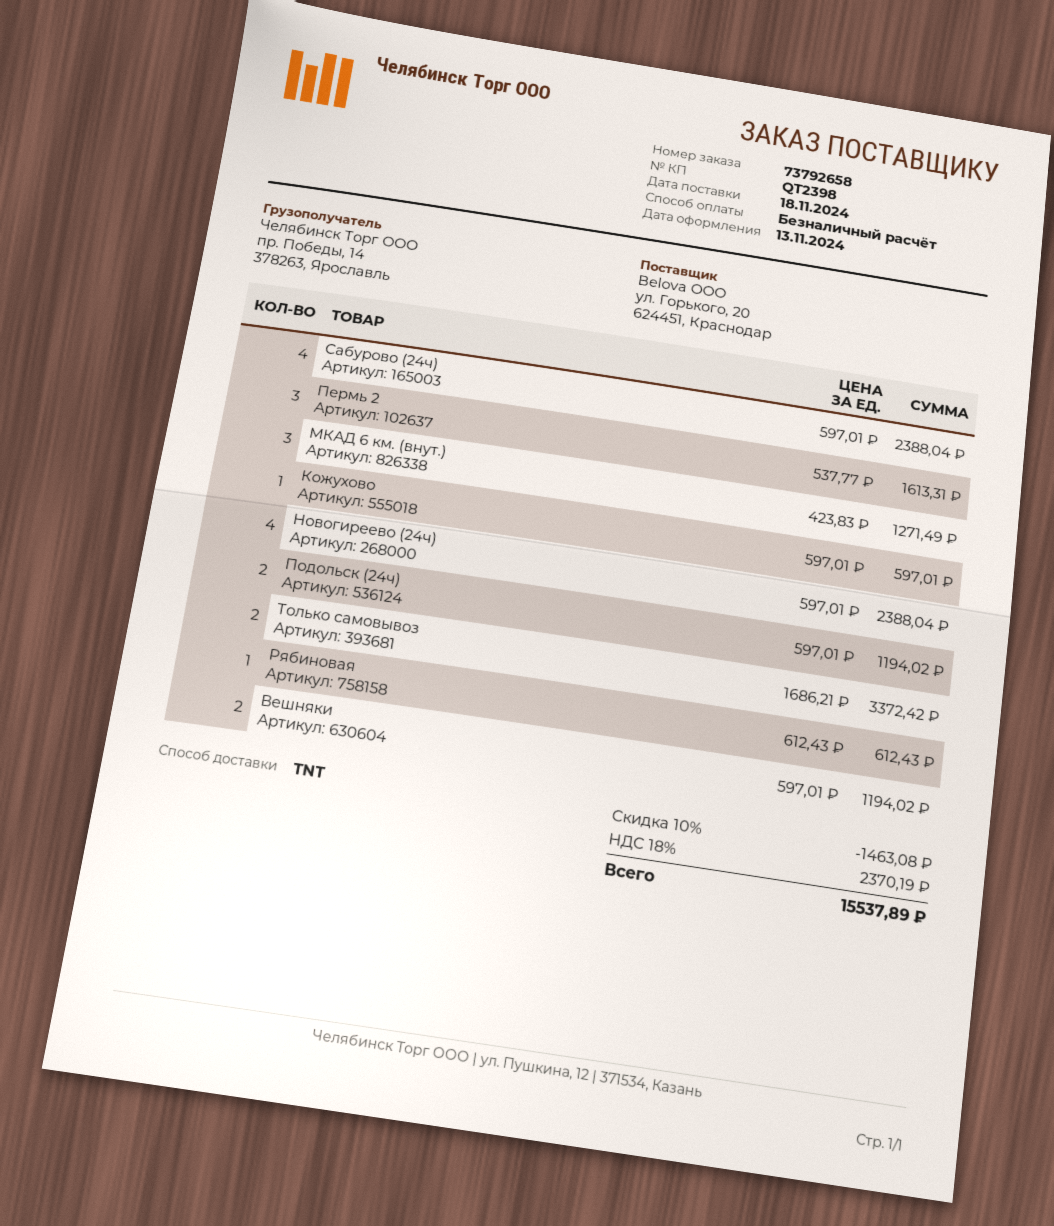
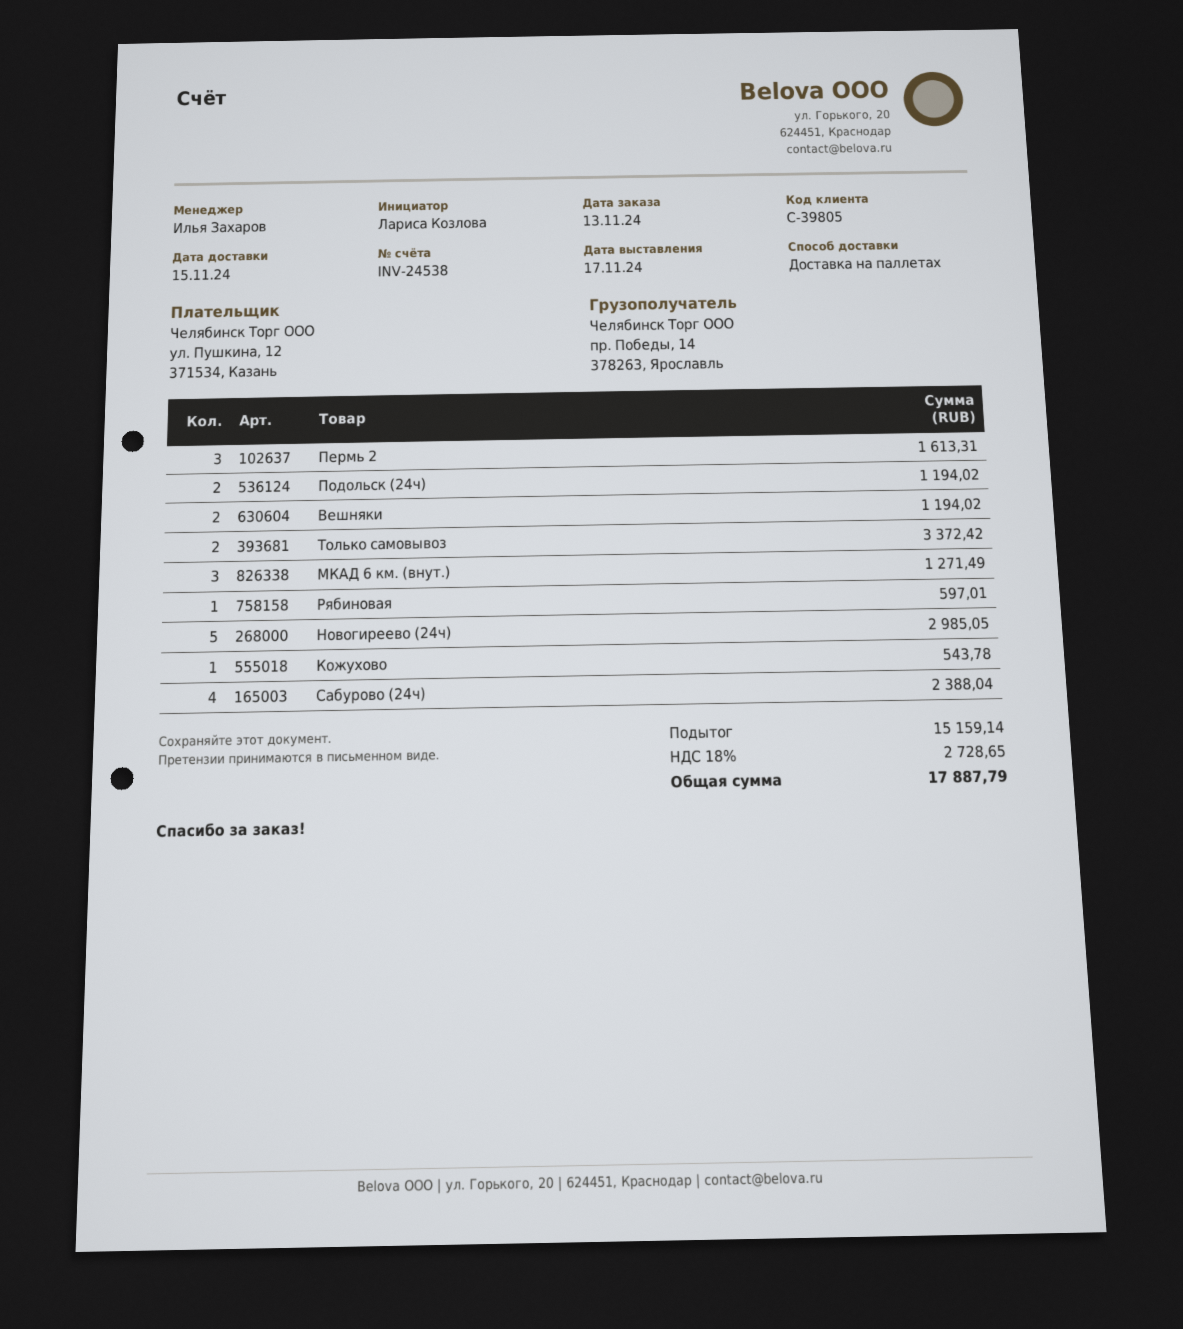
delivery date: 2024-11-18 -> 2024-11-15
shipping method: TNT -> pallet freight
Кожухово: 1 for 597.01 -> 1 for 543.78
Новогиреево (24ч): 4 for 2388.04 -> 5 for 2985.05
Рябиновая: 1 for 612.43 -> 1 for 597.01
discount: 10% = 1463.08 -> none
tax: 18% = 2370.19 -> 18% = 2728.65
total: 15537.89 -> 17887.79

